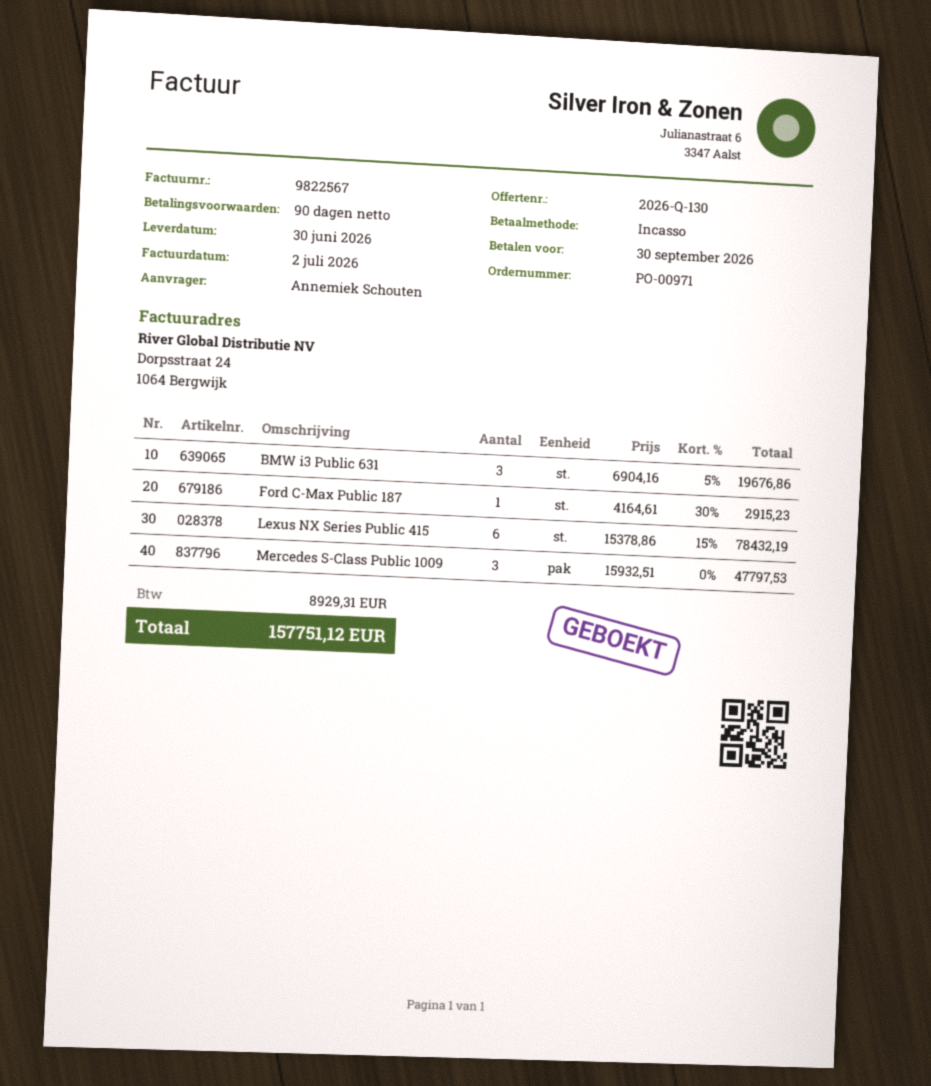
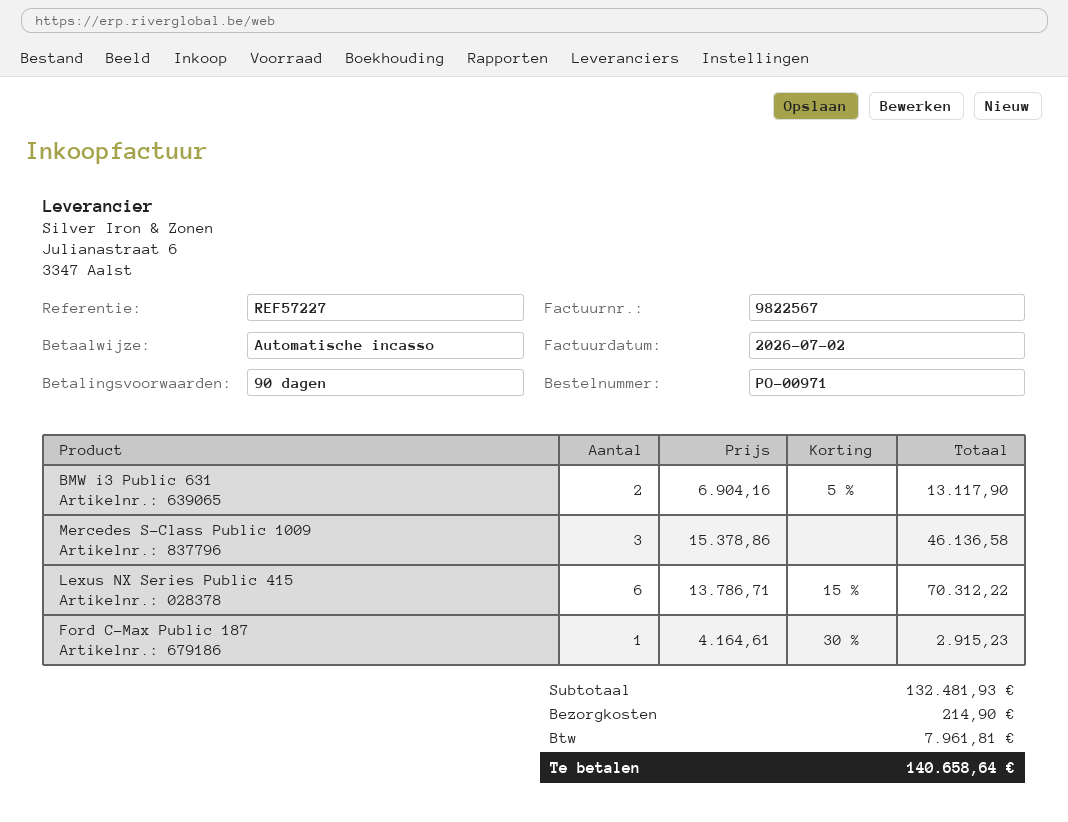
BMW i3 Public 631: 3 x 6904.16 - 5% = 19676.86 -> 2 x 6904.16 - 5% = 13117.90
Lexus NX Series Public 415: 6 x 15378.86 - 15% = 78432.19 -> 6 x 13786.71 - 15% = 70312.22
Mercedes S-Class Public 1009: 3 x 15932.51 = 47797.53 -> 3 x 15378.86 = 46136.58
shipping: none -> 214.90
tax: 8929.31 -> 7961.81
total: 157751.12 -> 140658.64

